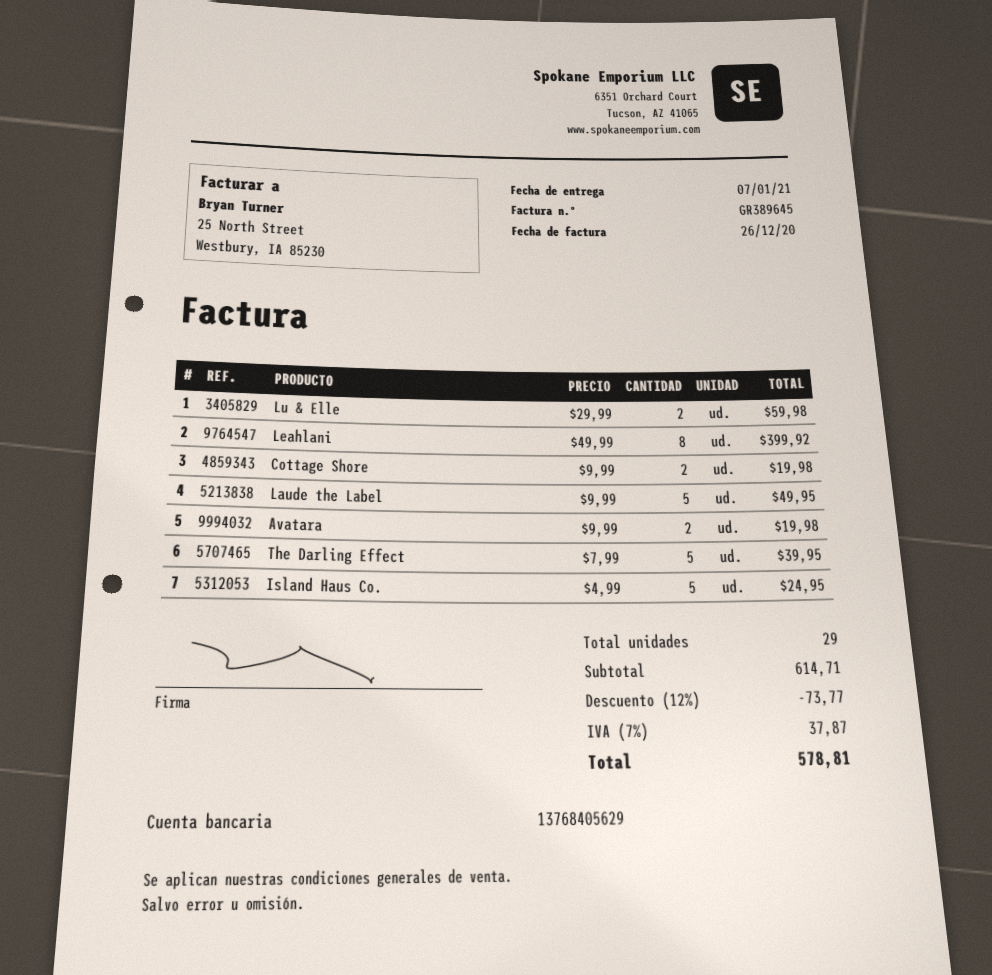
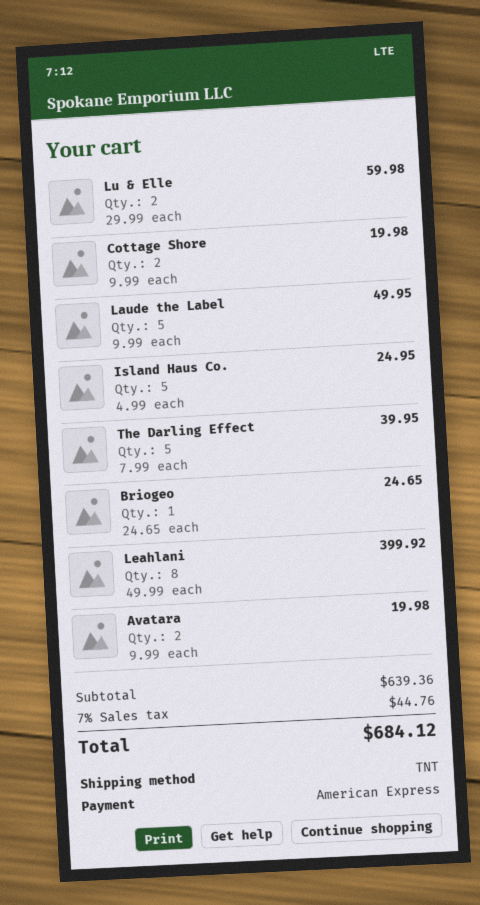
Briogeo: none -> 1 x 24.65 = 24.65
subtotal: 614.71 -> 639.36
discount: 12% = 73.77 -> none
tax: 7% = 37.87 -> 7% = 44.76
total: 578.81 -> 684.12

